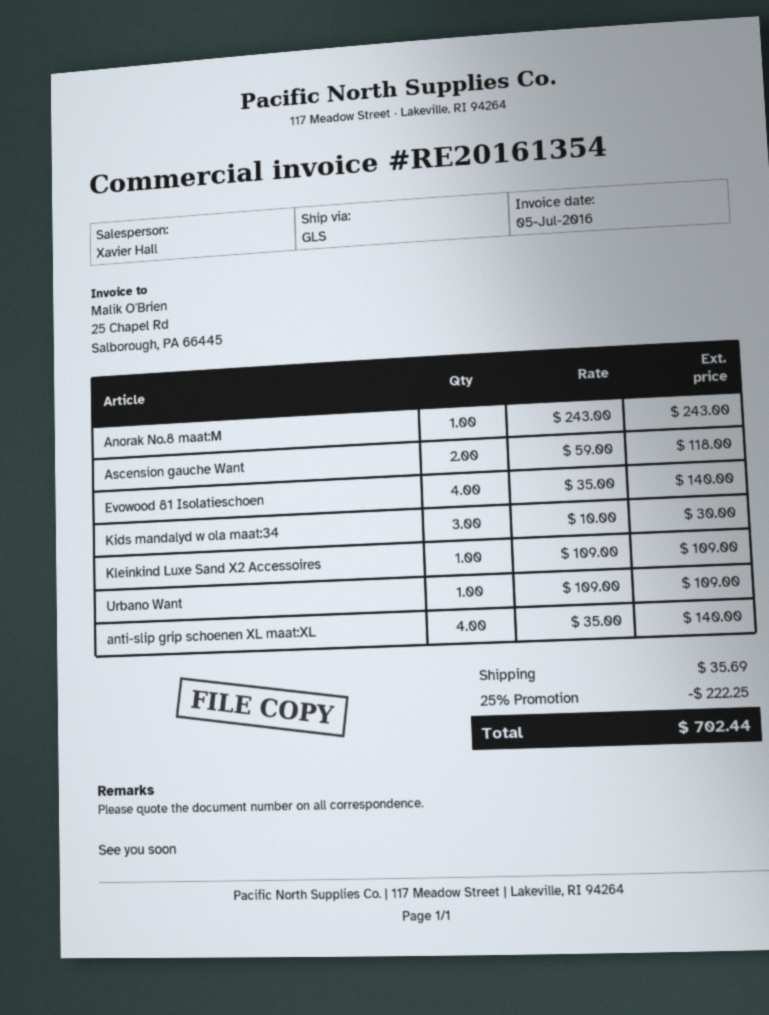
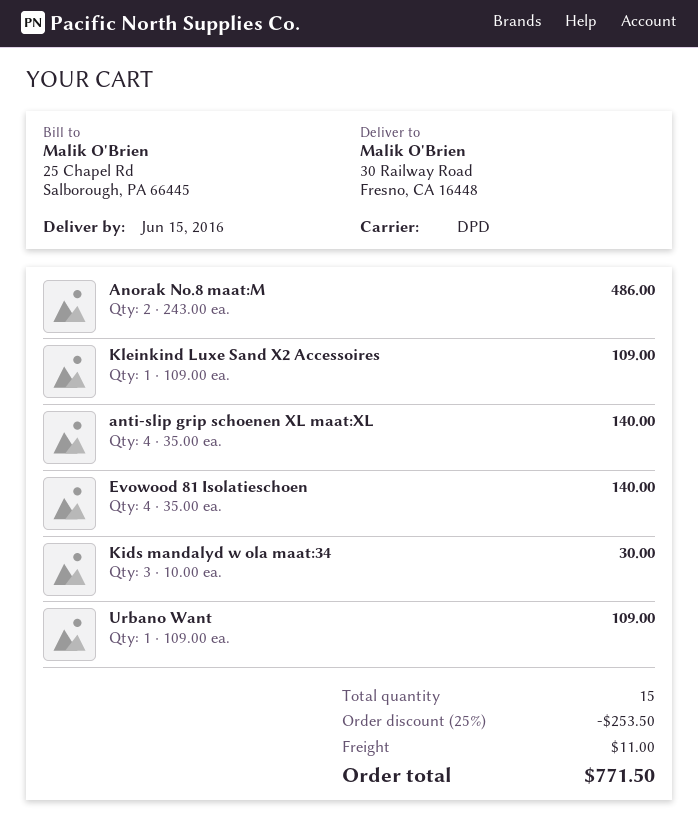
shipping method: GLS -> DPD
Anorak No.8 maat:M: 1 x 243.00 = 243.00 -> 2 x 243.00 = 486.00
Ascension gauche Want: 2 x 59.00 = 118.00 -> none
discount: 25% = 222.25 -> 25% = 253.50
shipping: 35.69 -> 11.00
total: 702.44 -> 771.50

